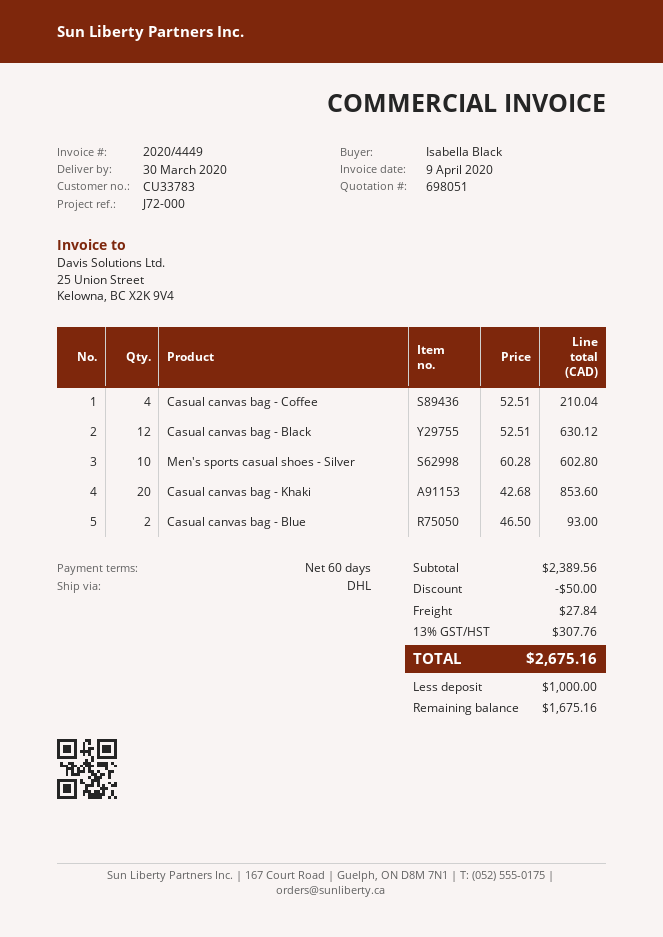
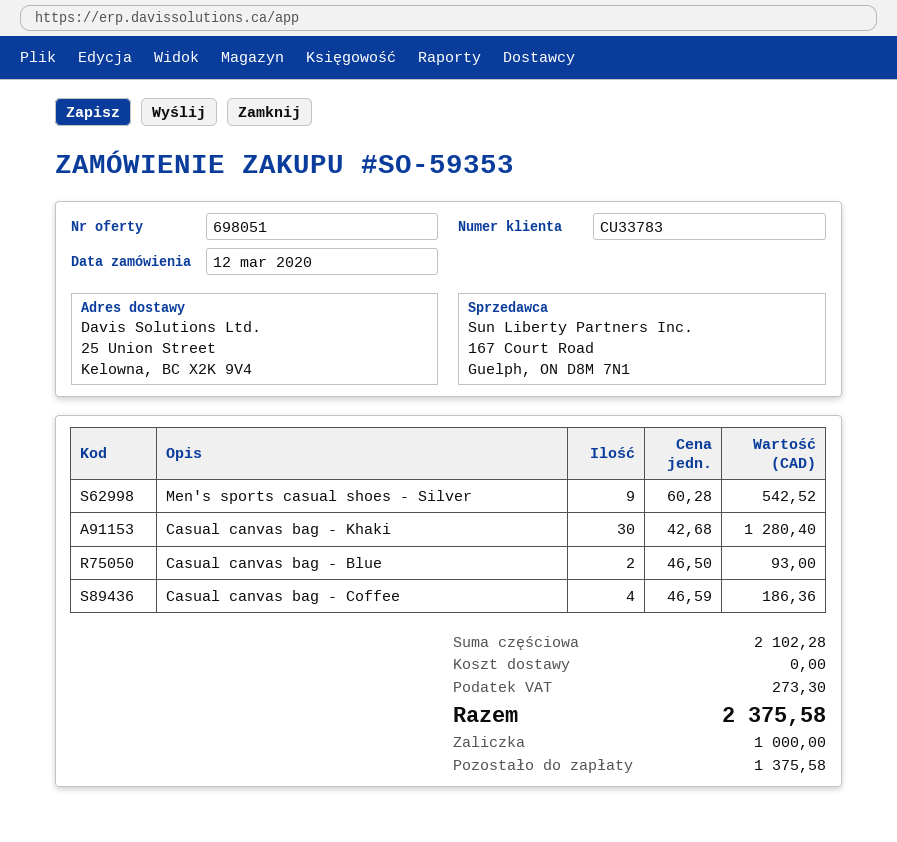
Casual canvas bag - Coffee: 4 x 52.51 = 210.04 -> 4 x 46.59 = 186.36
Casual canvas bag - Black: 12 x 52.51 = 630.12 -> none
Men's sports casual shoes - Silver: 10 x 60.28 = 602.80 -> 9 x 60.28 = 542.52
Casual canvas bag - Khaki: 20 x 42.68 = 853.60 -> 30 x 42.68 = 1280.40
subtotal: 2389.56 -> 2102.28
discount: 50.00 -> none
shipping: 27.84 -> 0.00
tax: 307.76 -> 273.30
total: 2675.16 -> 2375.58
balance: 1675.16 -> 1375.58

